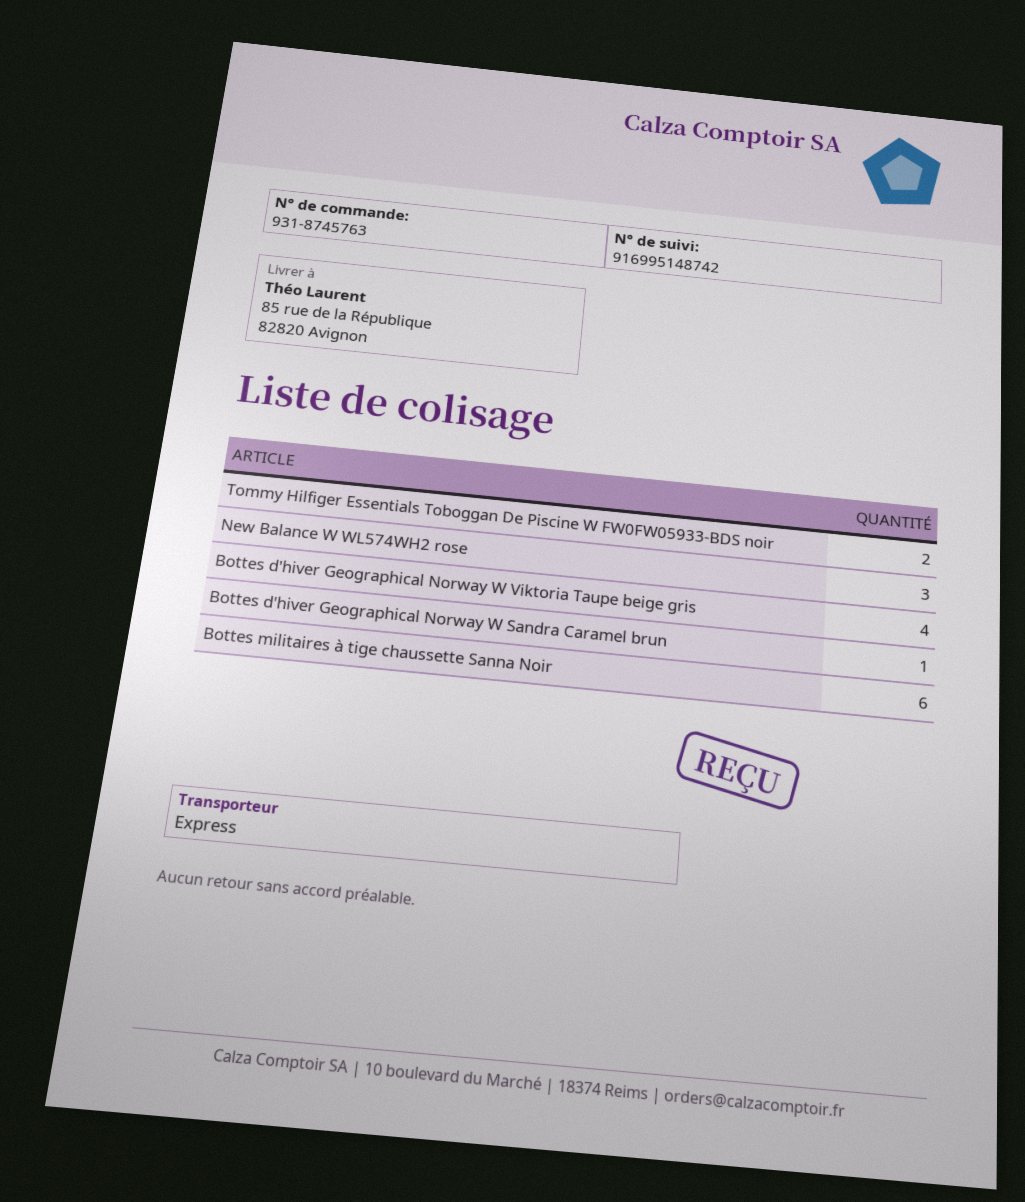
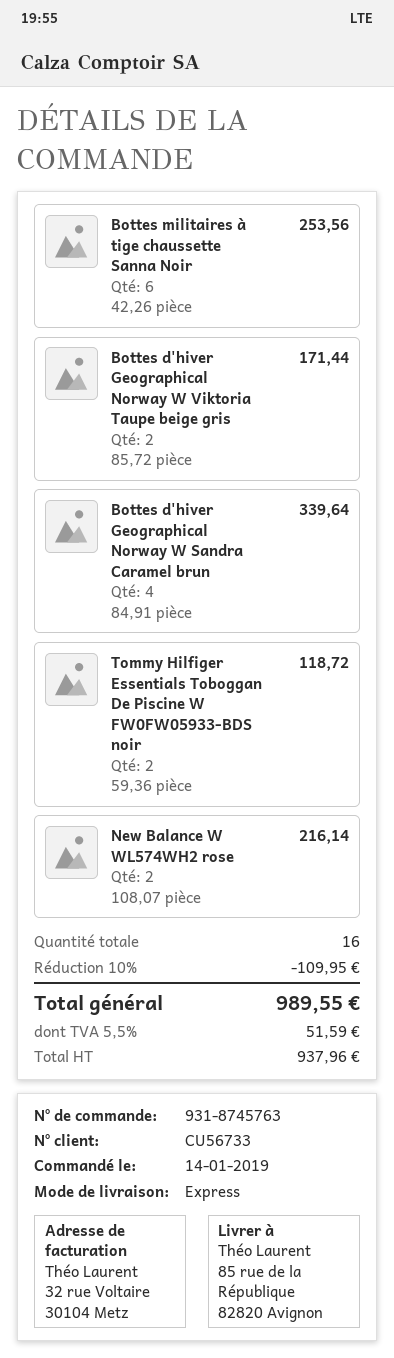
New Balance W WL574WH2 rose: 3 -> 2
Bottes d'hiver Geographical Norway W Viktoria Taupe beige gris: 4 -> 2
Bottes d'hiver Geographical Norway W Sandra Caramel brun: 1 -> 4

